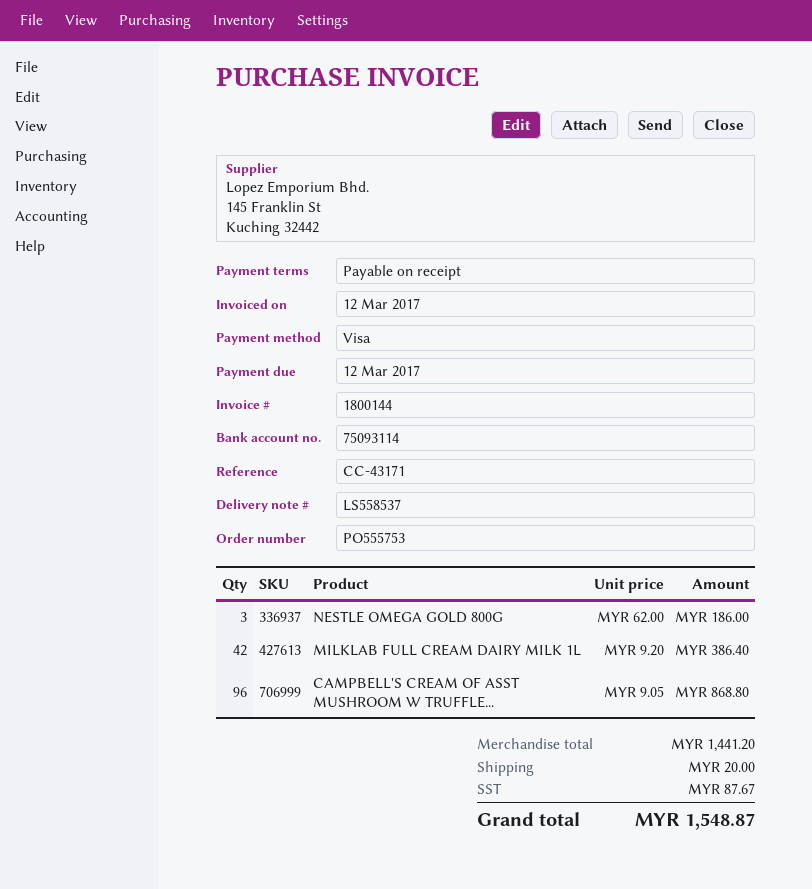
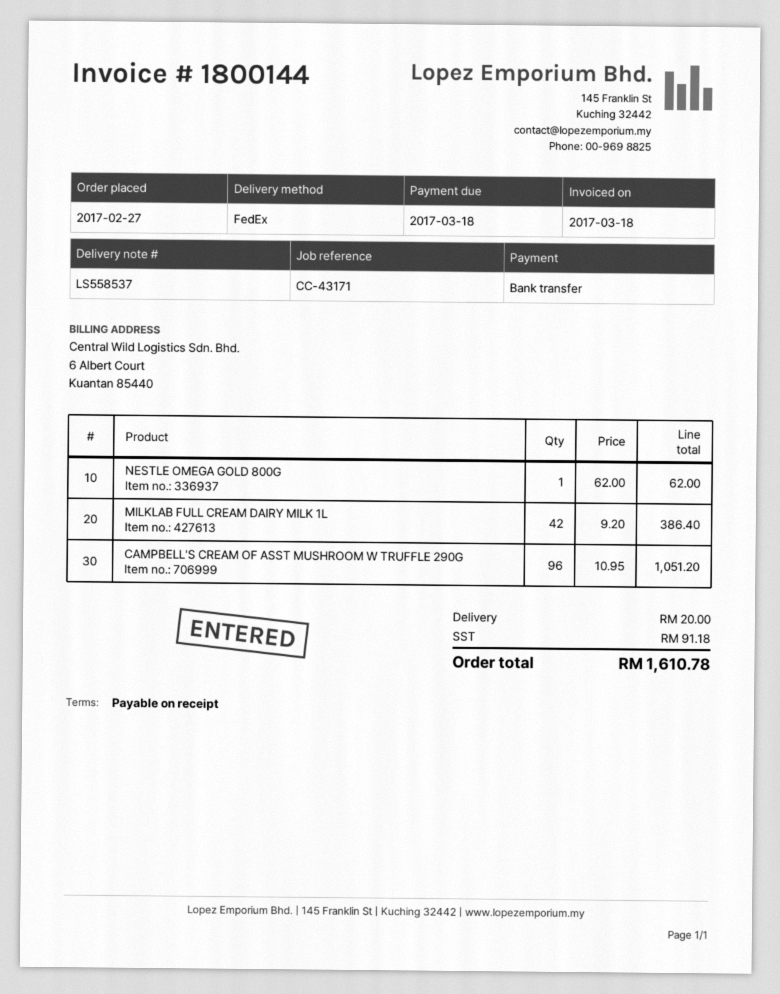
invoice date: 2017-03-12 -> 2017-03-18
due date: 2017-03-12 -> 2017-03-18
payment method: Visa -> bank transfer
NESTLE OMEGA GOLD 800G: 3 x 62.00 = 186.00 -> 1 x 62.00 = 62.00
CAMPBELL'S CREAM OF ASST MUSHROOM W TRUFFLE...: 96 x 9.05 = 868.80 -> 96 x 10.95 = 1051.20
tax: 87.67 -> 91.18
total: 1548.87 -> 1610.78

